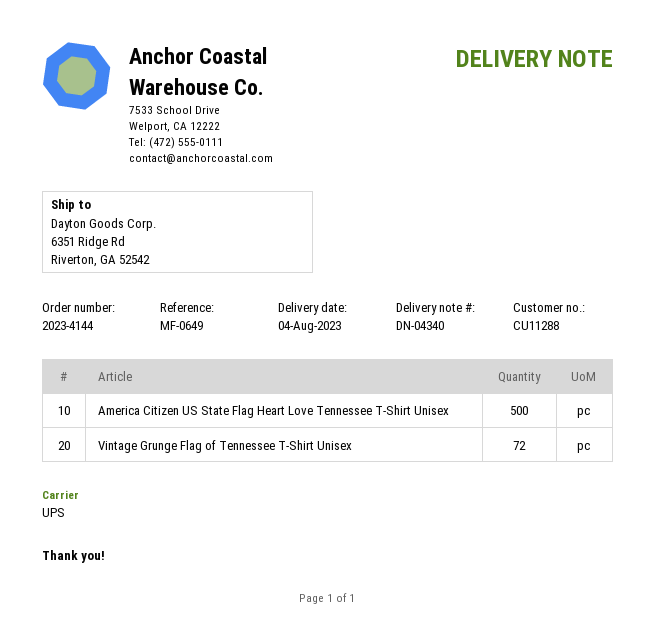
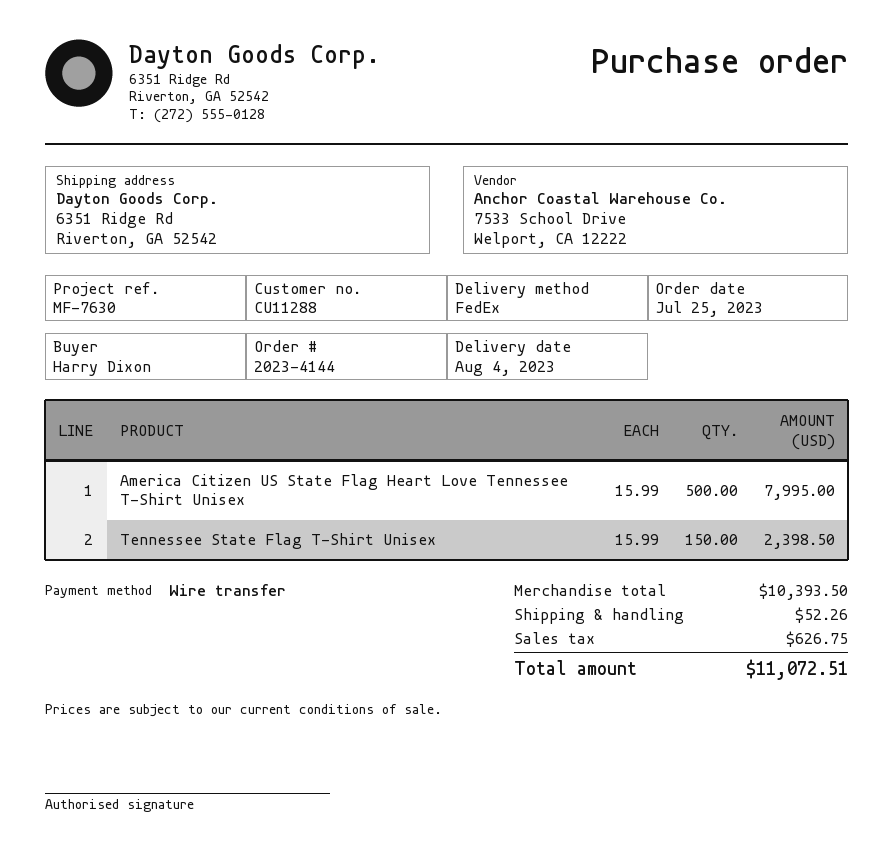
reference: MF-0649 -> MF-7630
shipping method: UPS -> FedEx
Vintage Grunge Flag of Tennessee T-Shirt Unisex: 72 -> none
Tennessee State Flag T-Shirt Unisex: none -> 150

